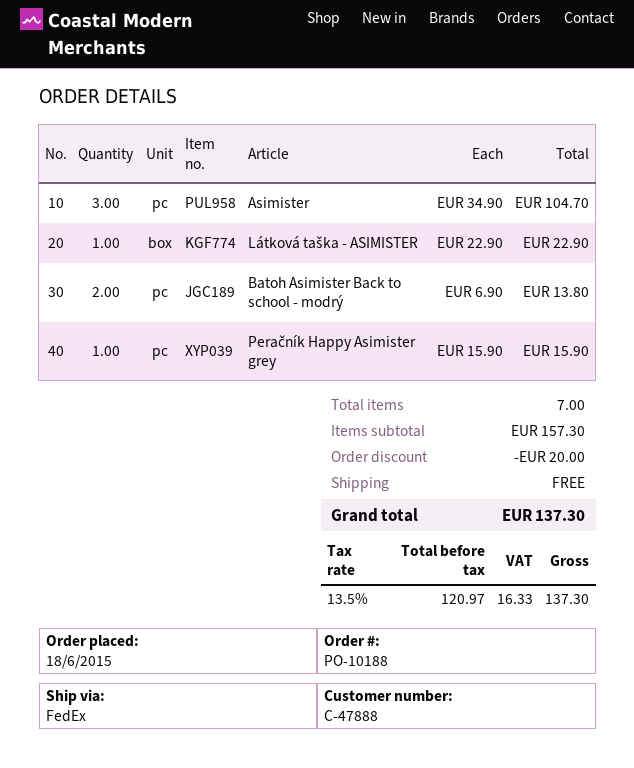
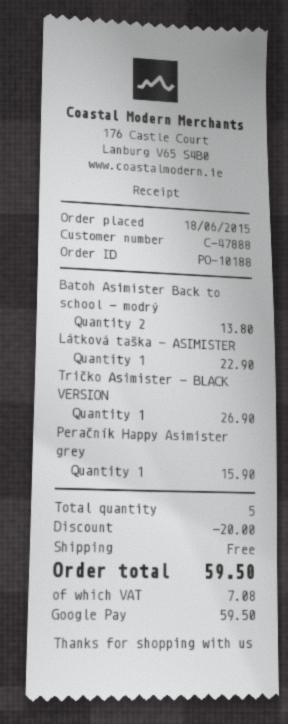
Asimister: 3 for 104.70 -> none
Tričko Asimister - BLACK VERSION: none -> 1 for 26.90
total quantity: 7 -> 5
tax: 16.33 -> 7.08
total: 137.30 -> 59.50

